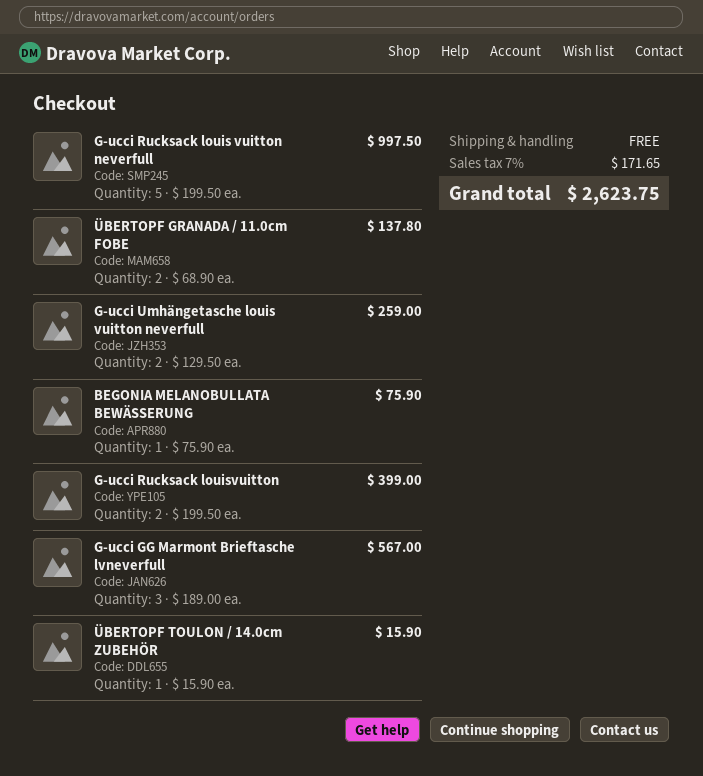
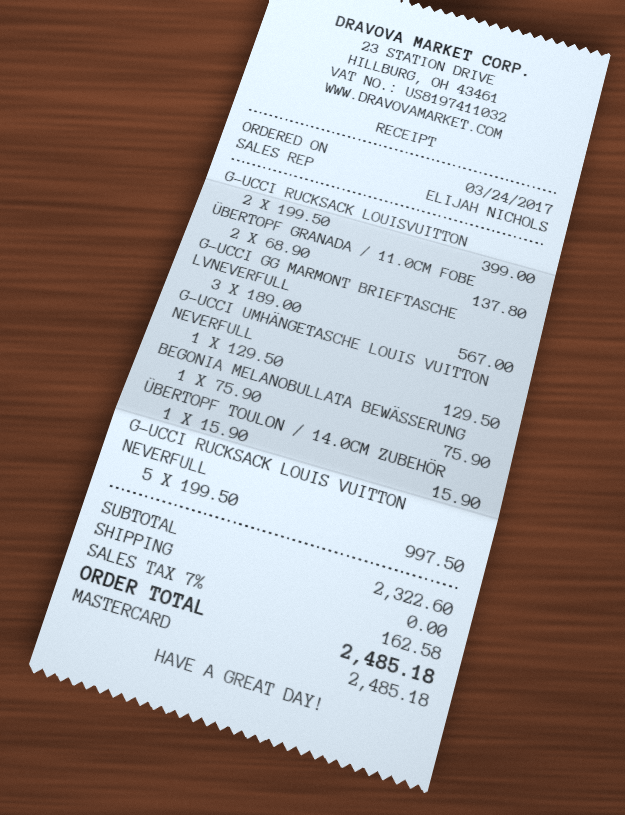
G-ucci Umhängetasche louis vuitton neverfull: 2 x 129.50 = 259.00 -> 1 x 129.50 = 129.50
tax: 7% = 171.65 -> 7% = 162.58
total: 2623.75 -> 2485.18

